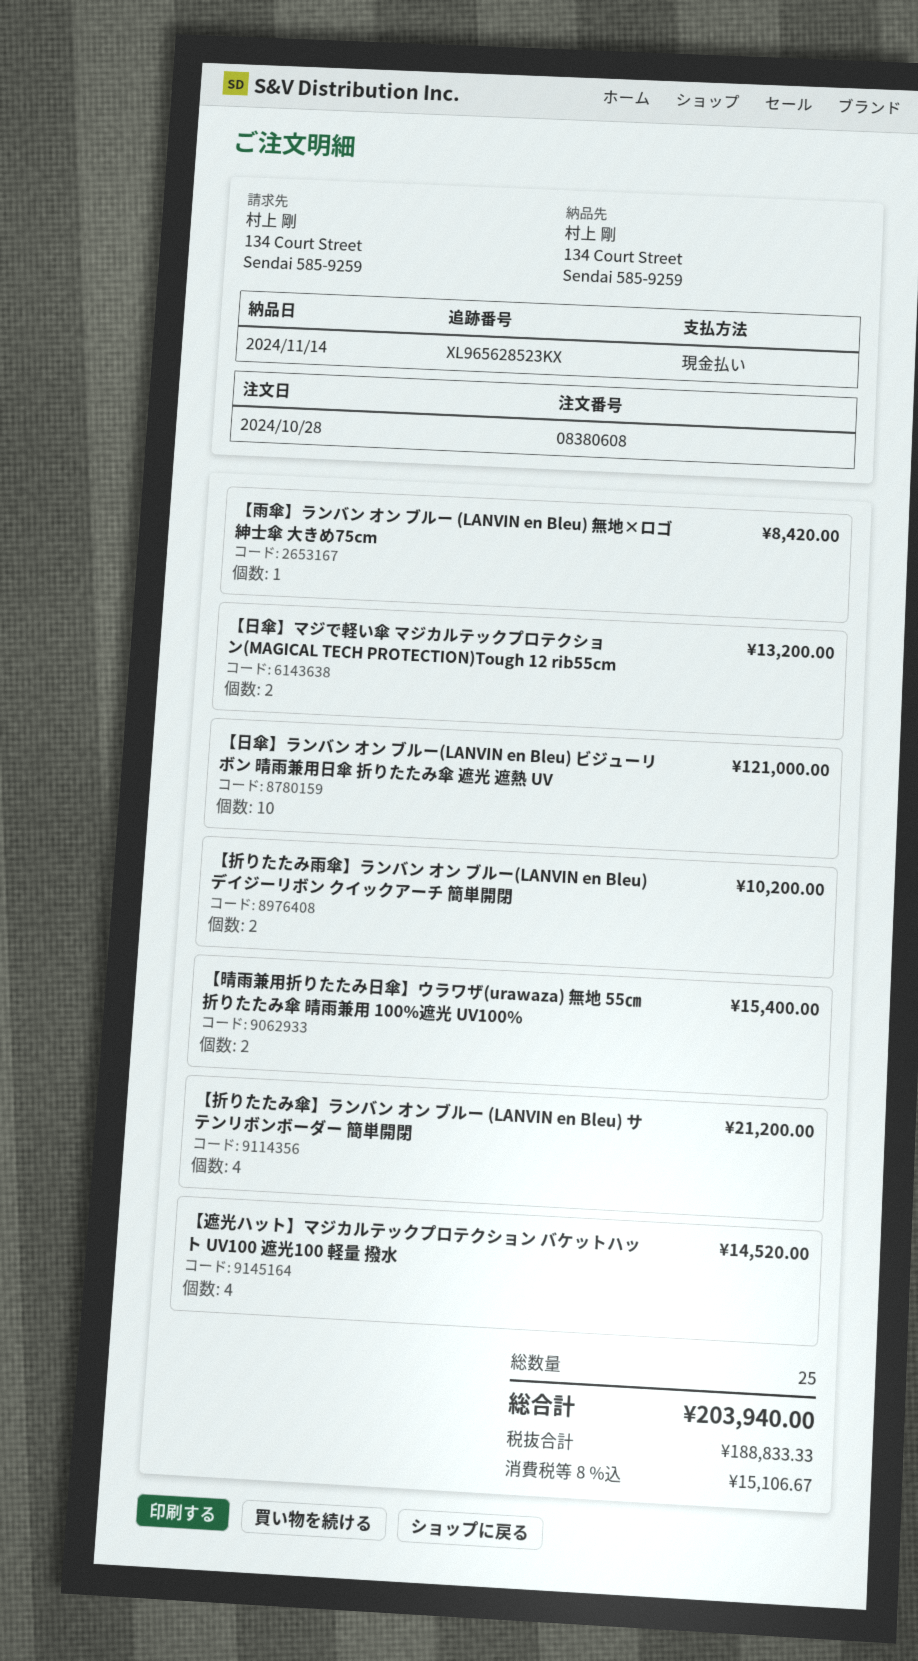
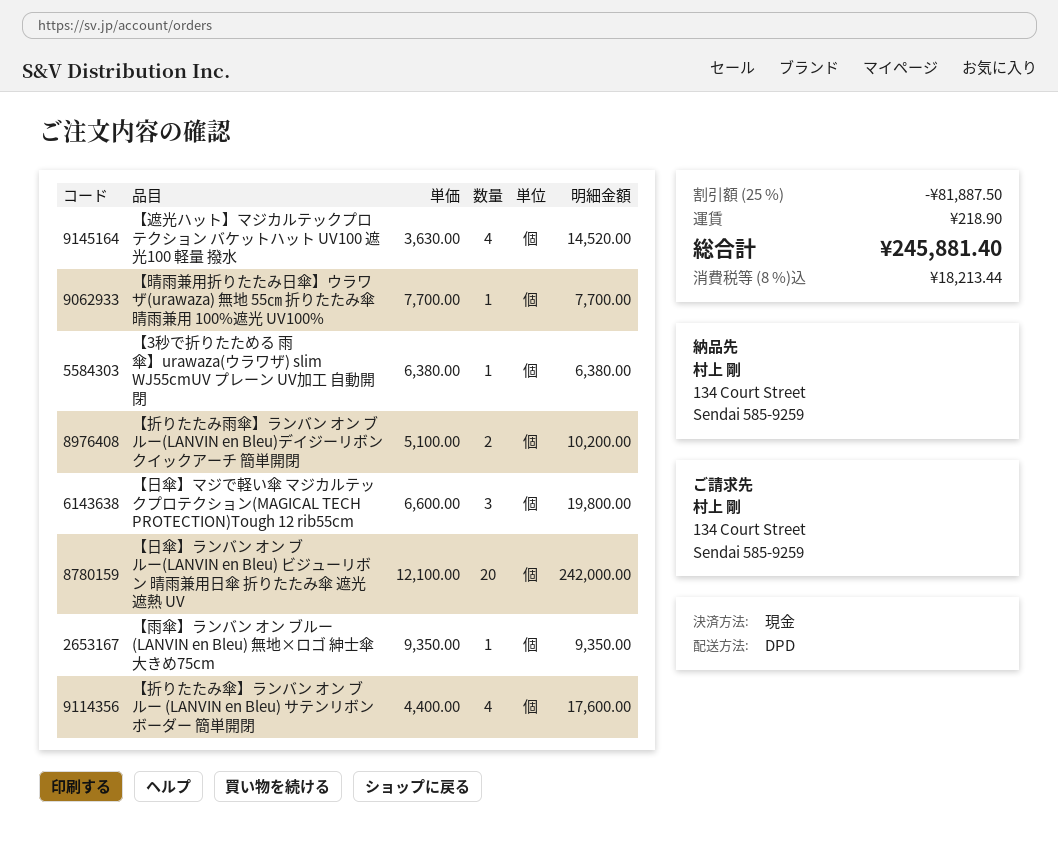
【雨傘】ランバン オン ブルー (LANVIN en Bleu) 無地×ロゴ 紳士傘 大きめ75cm: 1 for 8420.00 -> 1 for 9350.00
【日傘】マジで軽い傘 マジカルテックプロテクション(MAGICAL TECH PROTECTION)Tough 12 rib55cm: 2 for 13200.00 -> 3 for 19800.00
【日傘】ランバン オン ブルー(LANVIN en Bleu) ビジューリボン 晴雨兼用日傘 折りたたみ傘 遮光 遮熱 UV: 10 for 121000.00 -> 20 for 242000.00
【晴雨兼用折りたたみ日傘】ウラワザ(urawaza) 無地 55㎝ 折りたたみ傘 晴雨兼用 100%遮光 UV100%: 2 for 15400.00 -> 1 for 7700.00
【折りたたみ傘】ランバン オン ブルー (LANVIN en Bleu) サテンリボンボーダー 簡単開閉: 4 for 21200.00 -> 4 for 17600.00
【3秒で折りたためる 雨傘】urawaza(ウラワザ) slim WJ55cmUV プレーン UV加工 自動開閉: none -> 1 for 6380.00
discount: none -> 25% = 81887.50
shipping: none -> 218.90
tax: 8% = 15106.67 -> 8% = 18213.44
total: 203940.00 -> 245881.40

